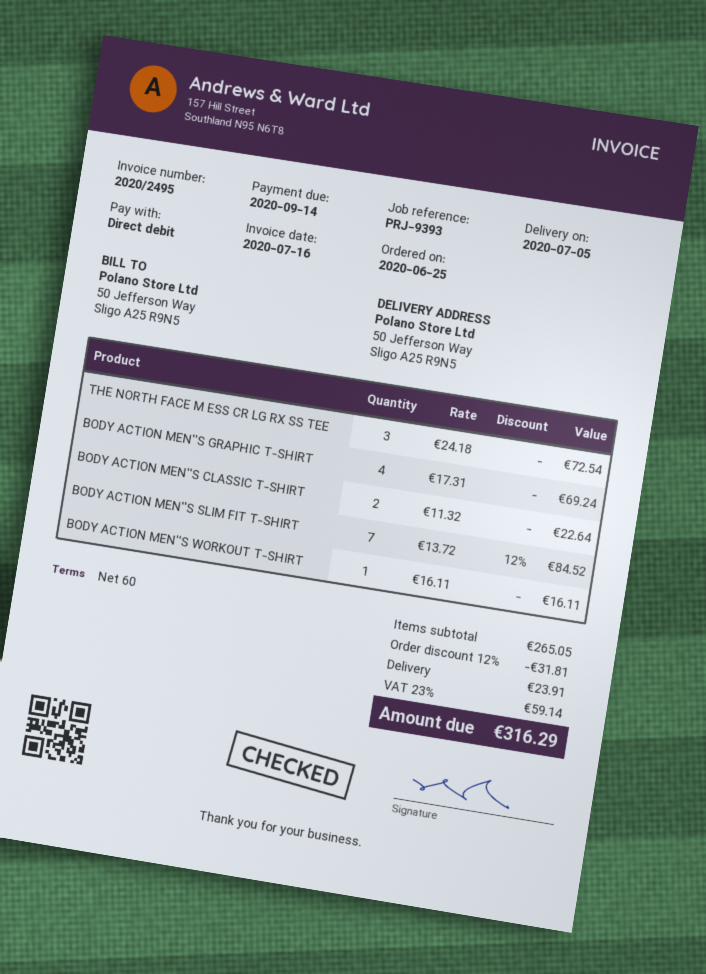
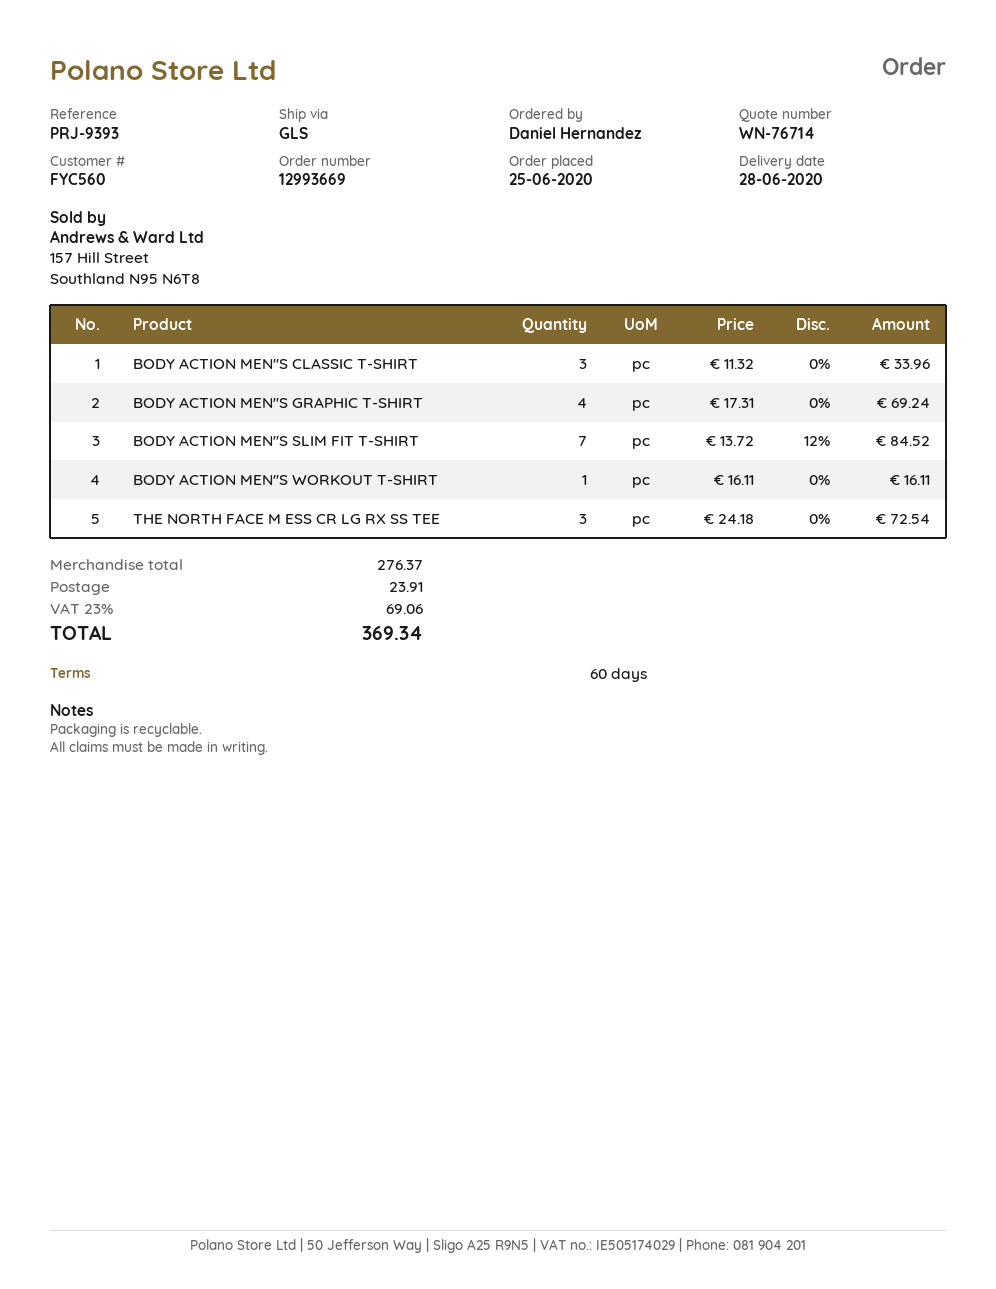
delivery date: 2020-07-05 -> 2020-06-28
BODY ACTION MEN''S CLASSIC T-SHIRT: 2 x 11.32 = 22.64 -> 3 x 11.32 = 33.96
subtotal: 265.05 -> 276.37
discount: 12% = 31.81 -> none
tax: 23% = 59.14 -> 23% = 69.06
total: 316.29 -> 369.34

